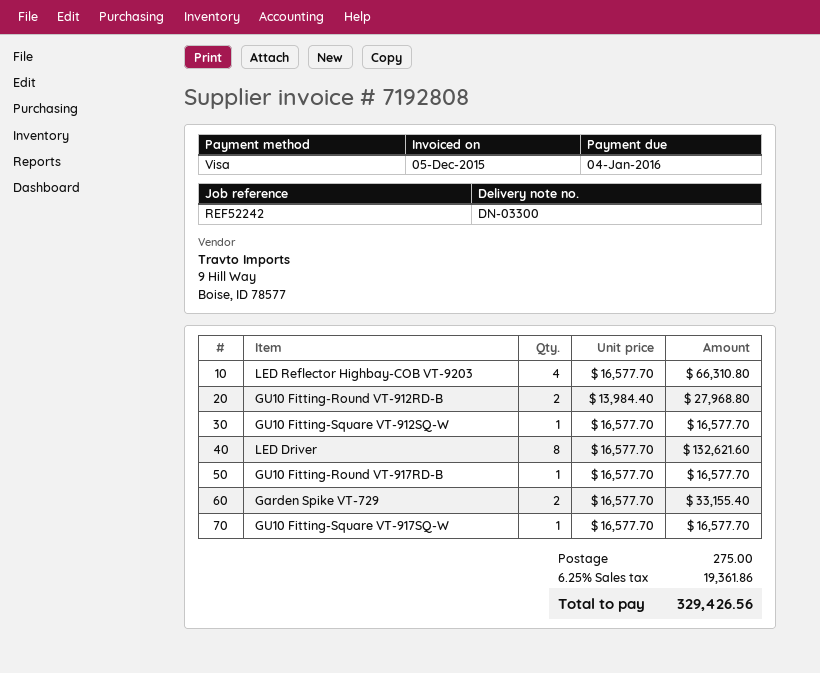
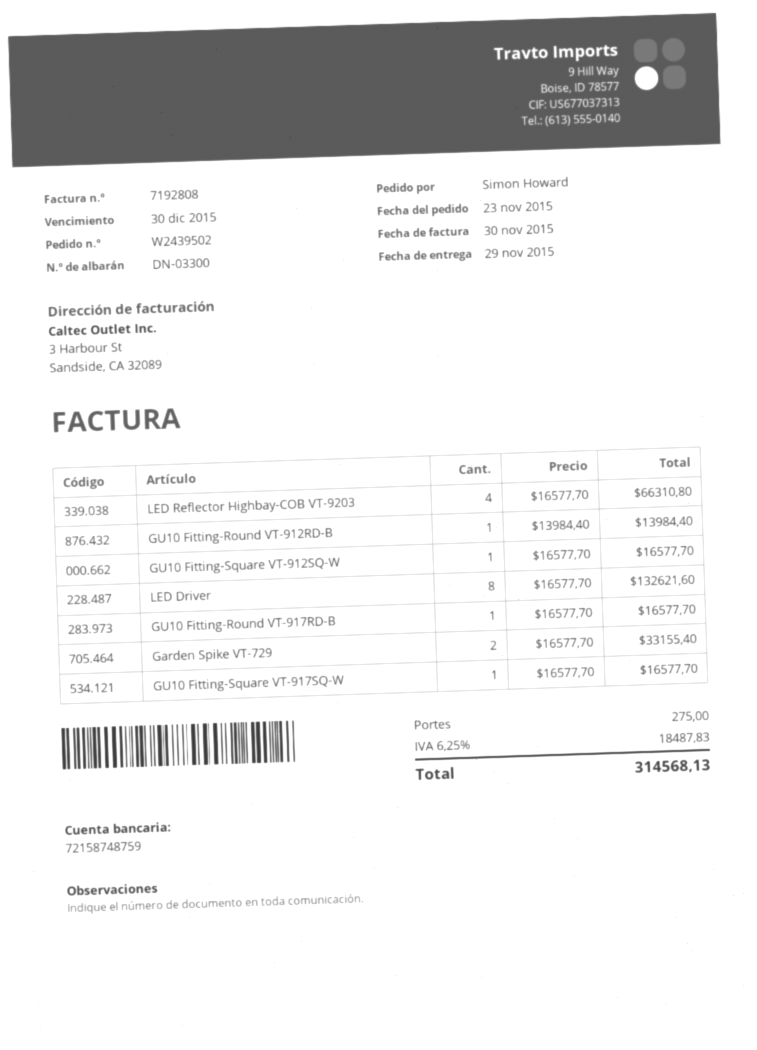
invoice date: 2015-12-05 -> 2015-11-30
due date: 2016-01-04 -> 2015-12-30
GU10 Fitting-Round VT-912RD-B: 2 x 13984.40 = 27968.80 -> 1 x 13984.40 = 13984.40
tax: 6.25% = 19361.86 -> 6.25% = 18487.83
total: 329426.56 -> 314568.13

